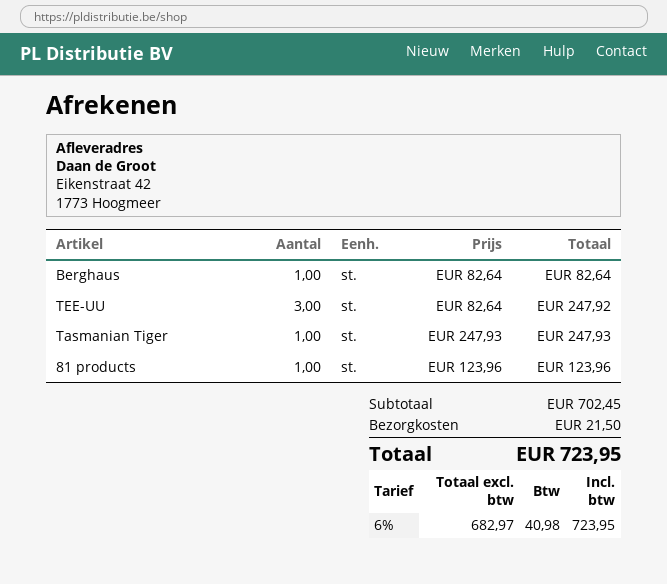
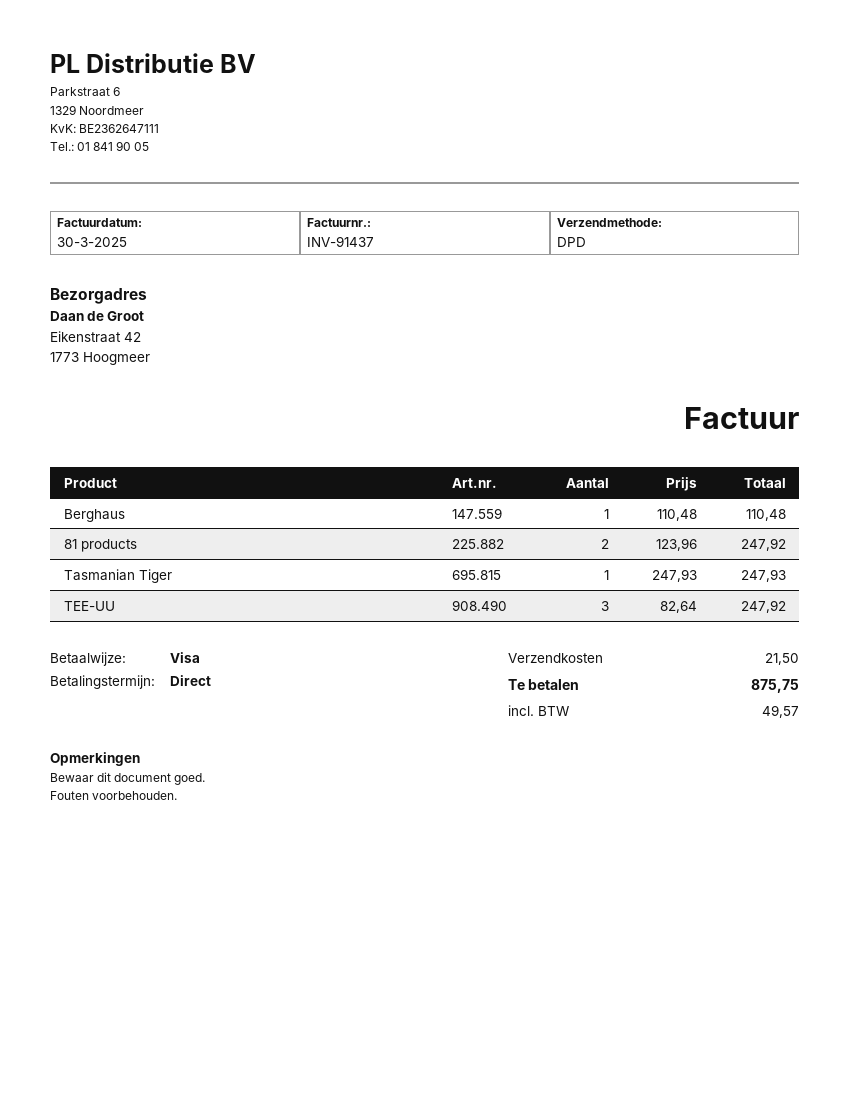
Berghaus: 1 x 82.64 = 82.64 -> 1 x 110.48 = 110.48
81 products: 1 x 123.96 = 123.96 -> 2 x 123.96 = 247.92
tax: 40.98 -> 49.57
total: 723.95 -> 875.75

